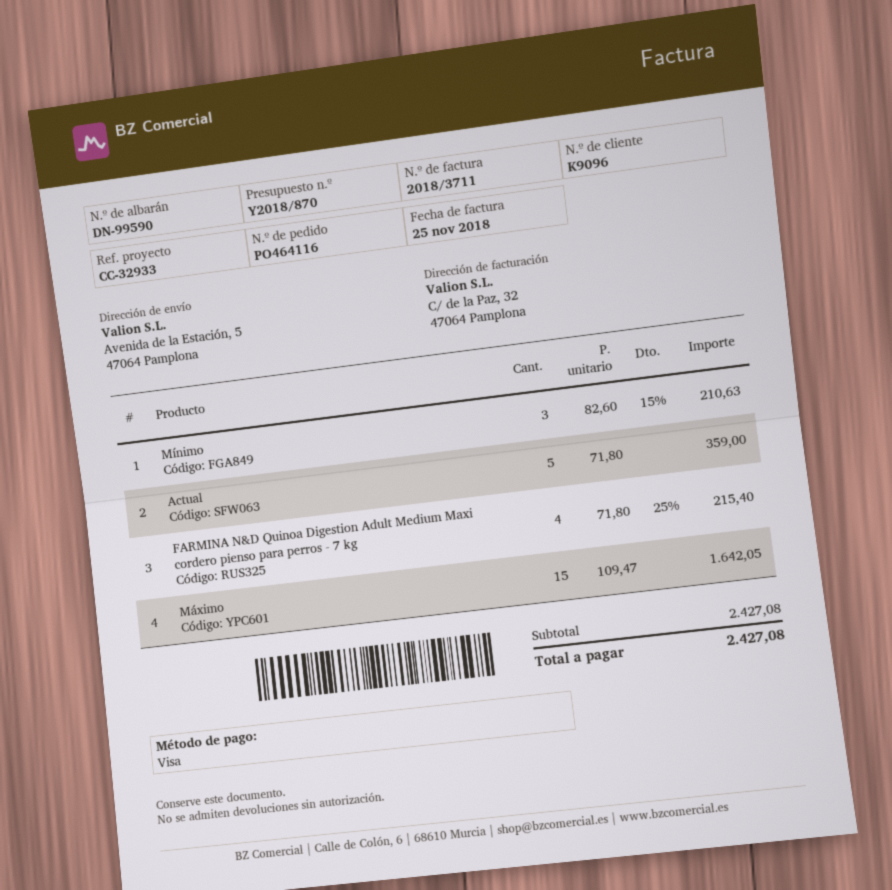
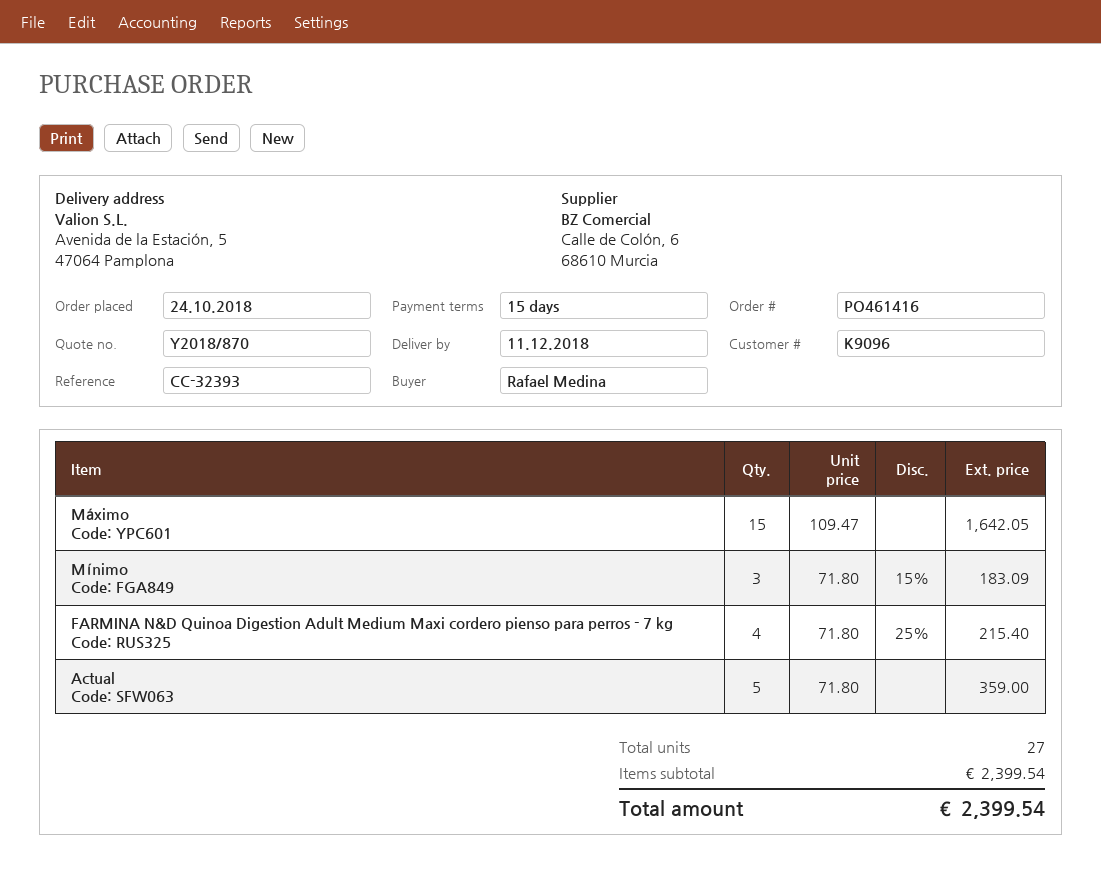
order number: PO464116 -> PO461416
reference: CC-32933 -> CC-32393
Mínimo: 3 x 82.60 - 15% = 210.63 -> 3 x 71.80 - 15% = 183.09
subtotal: 2427.08 -> 2399.54
total: 2427.08 -> 2399.54

